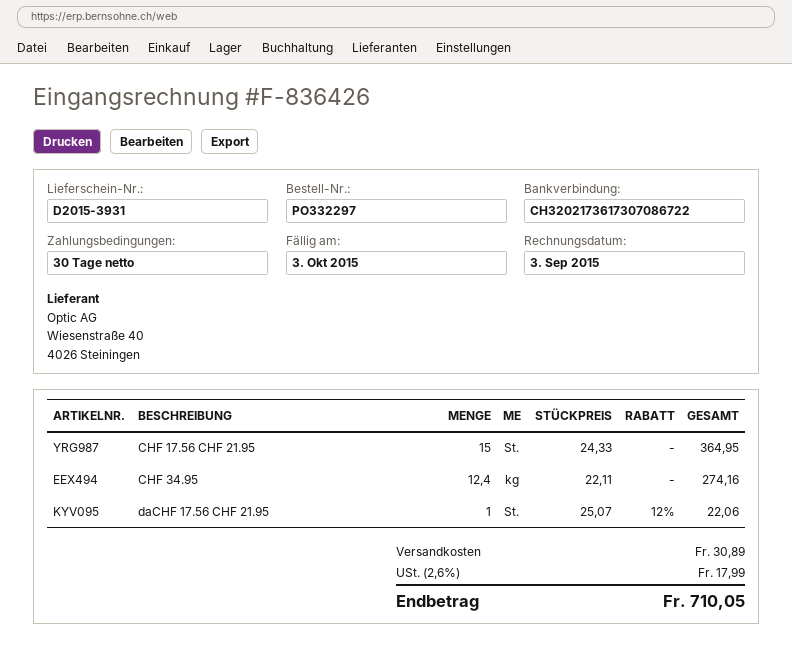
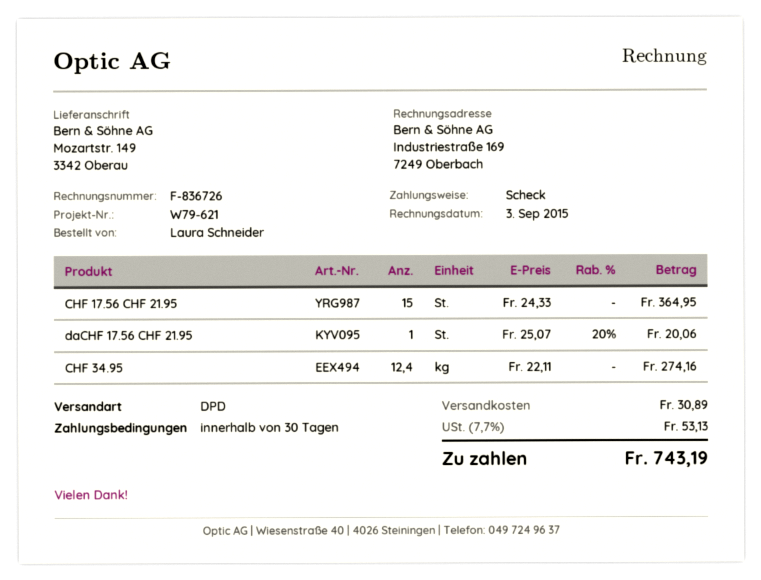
invoice number: F-836426 -> F-836726
daCHF 17.56 CHF 21.95: 1 x 25.07 - 12% = 22.06 -> 1 x 25.07 - 20% = 20.06
tax: 2.6% = 17.99 -> 7.7% = 53.13
total: 710.05 -> 743.19

